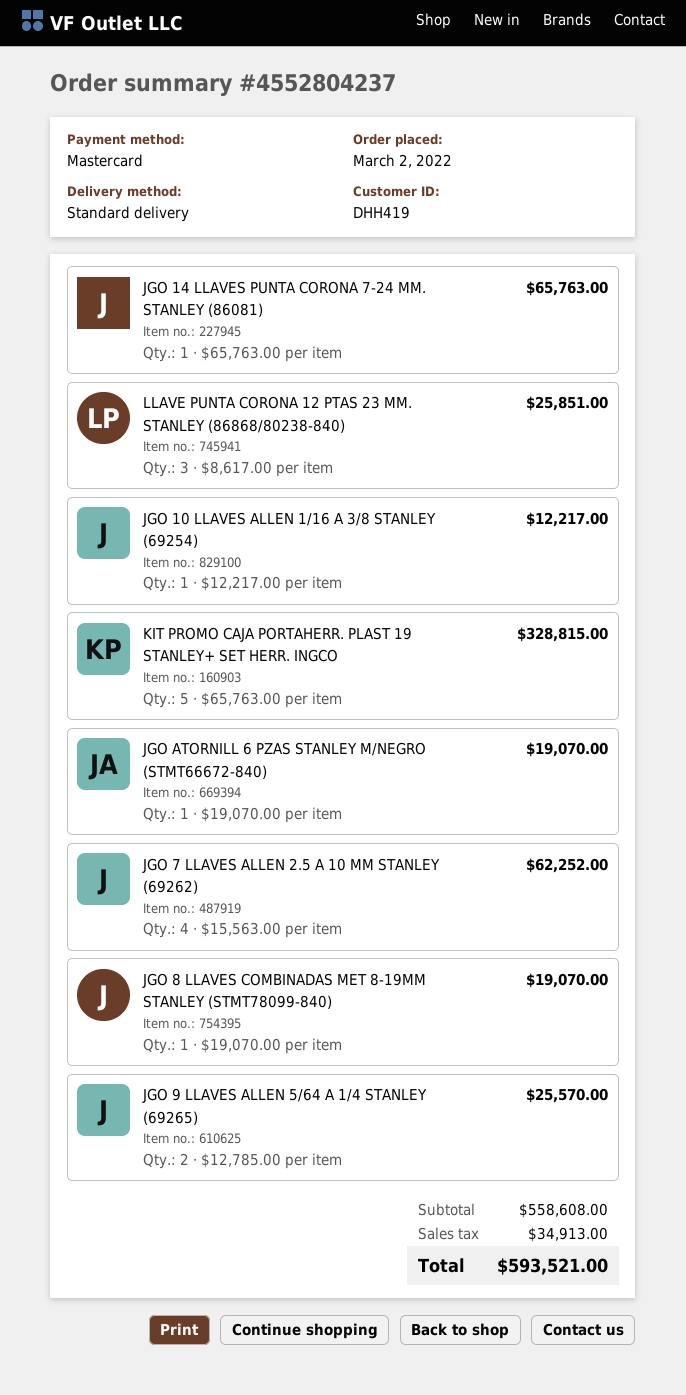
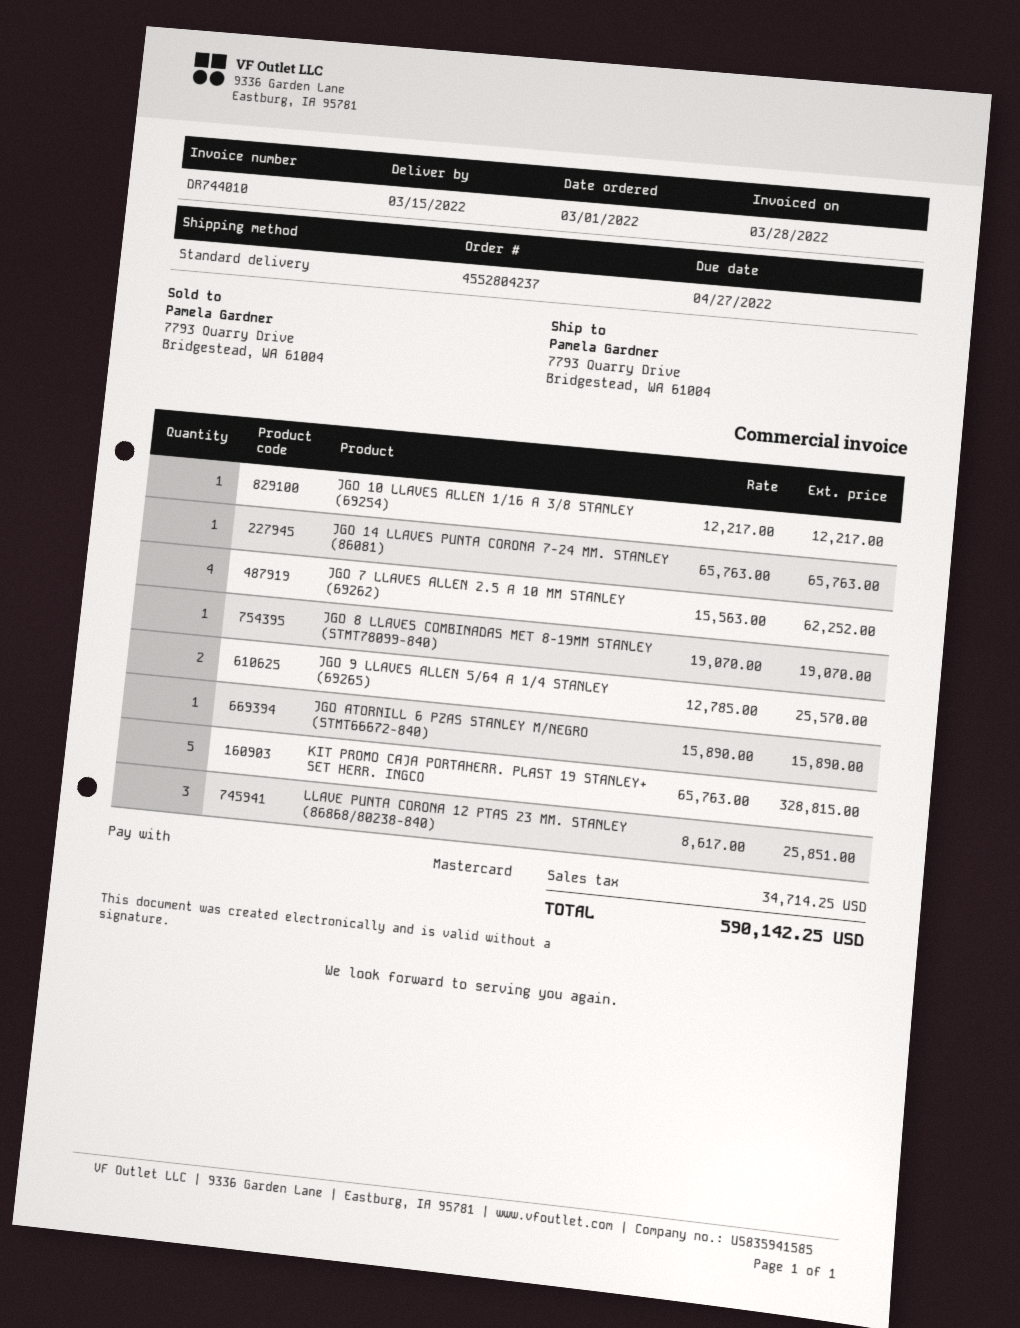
order date: 2022-03-02 -> 2022-03-01
JGO ATORNILL 6 PZAS STANLEY M/NEGRO (STMT66672-840): 1 x 19070.00 = 19070.00 -> 1 x 15890.00 = 15890.00
tax: 34913.00 -> 34714.25
total: 593521.00 -> 590142.25

